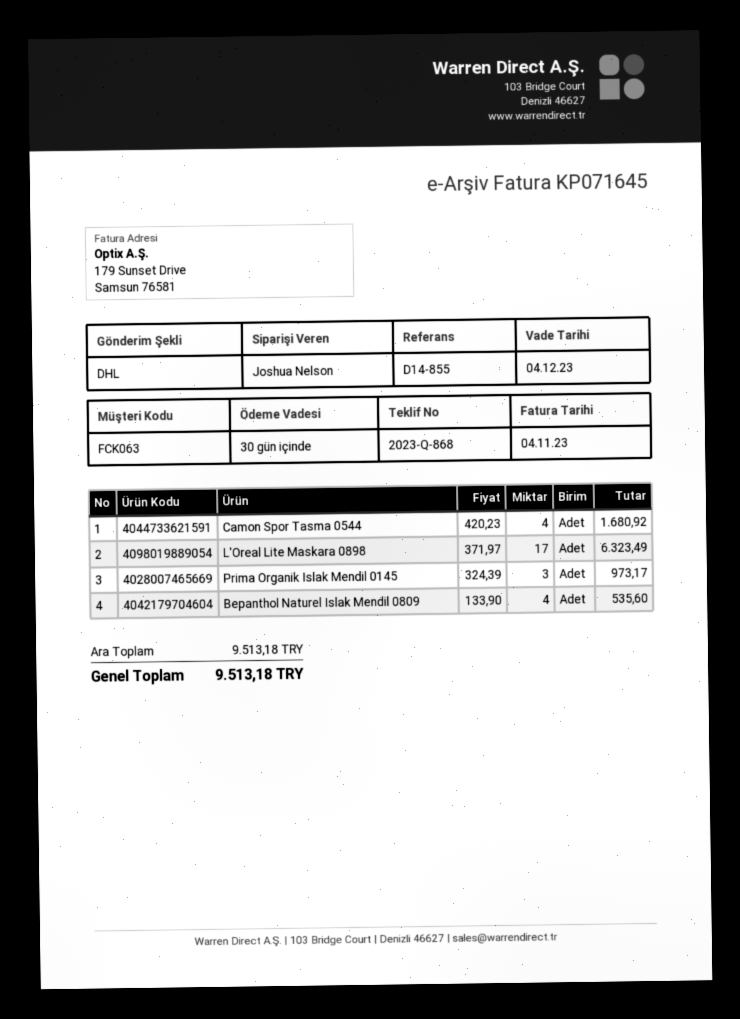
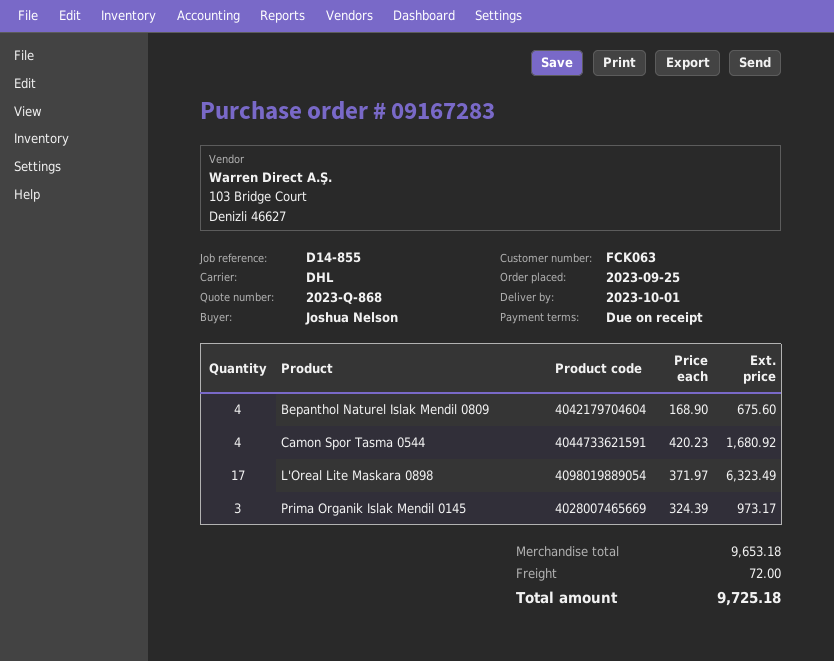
payment terms: 30 days -> on receipt
Bepanthol Naturel Islak Mendil 0809: 4 x 133.90 = 535.60 -> 4 x 168.90 = 675.60
subtotal: 9513.18 -> 9653.18
shipping: none -> 72.00
total: 9513.18 -> 9725.18

